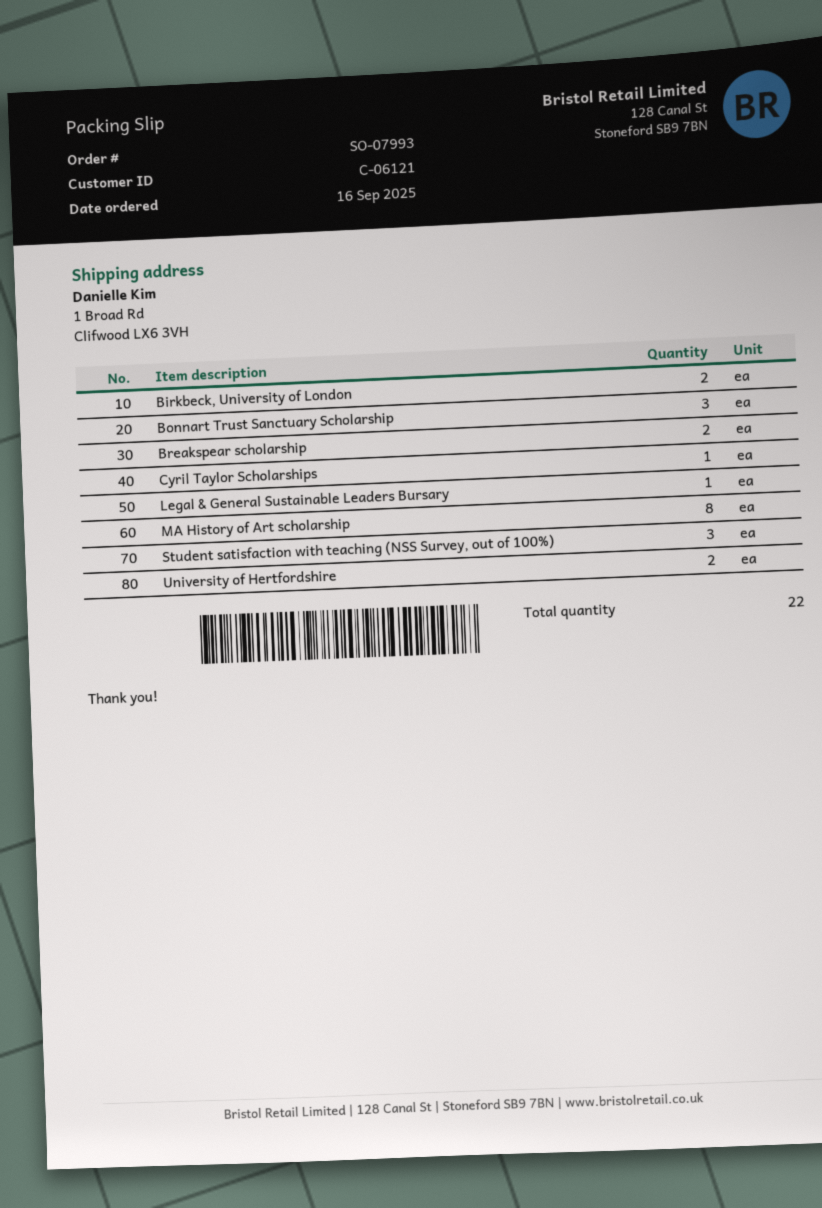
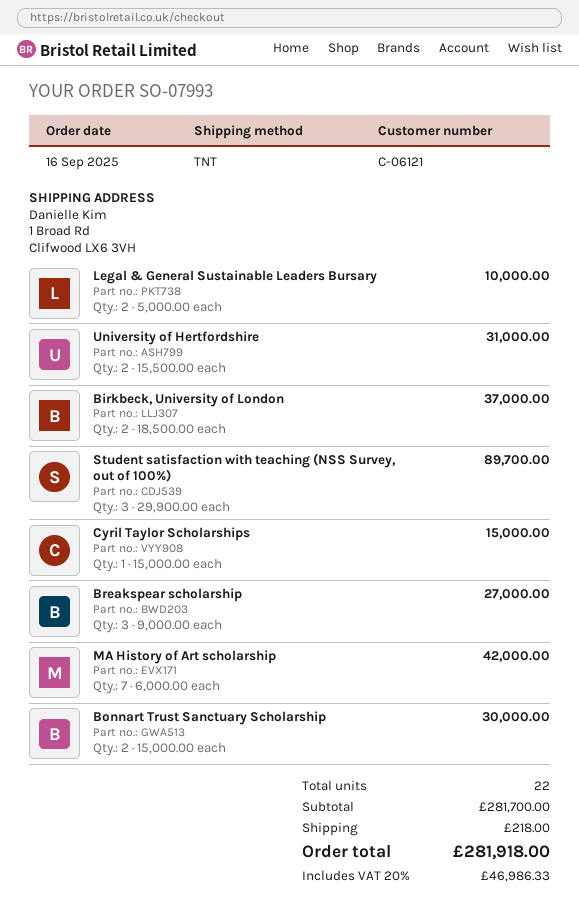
Bonnart Trust Sanctuary Scholarship: 3 -> 2
Breakspear scholarship: 2 -> 3
Legal & General Sustainable Leaders Bursary: 1 -> 2
MA History of Art scholarship: 8 -> 7

